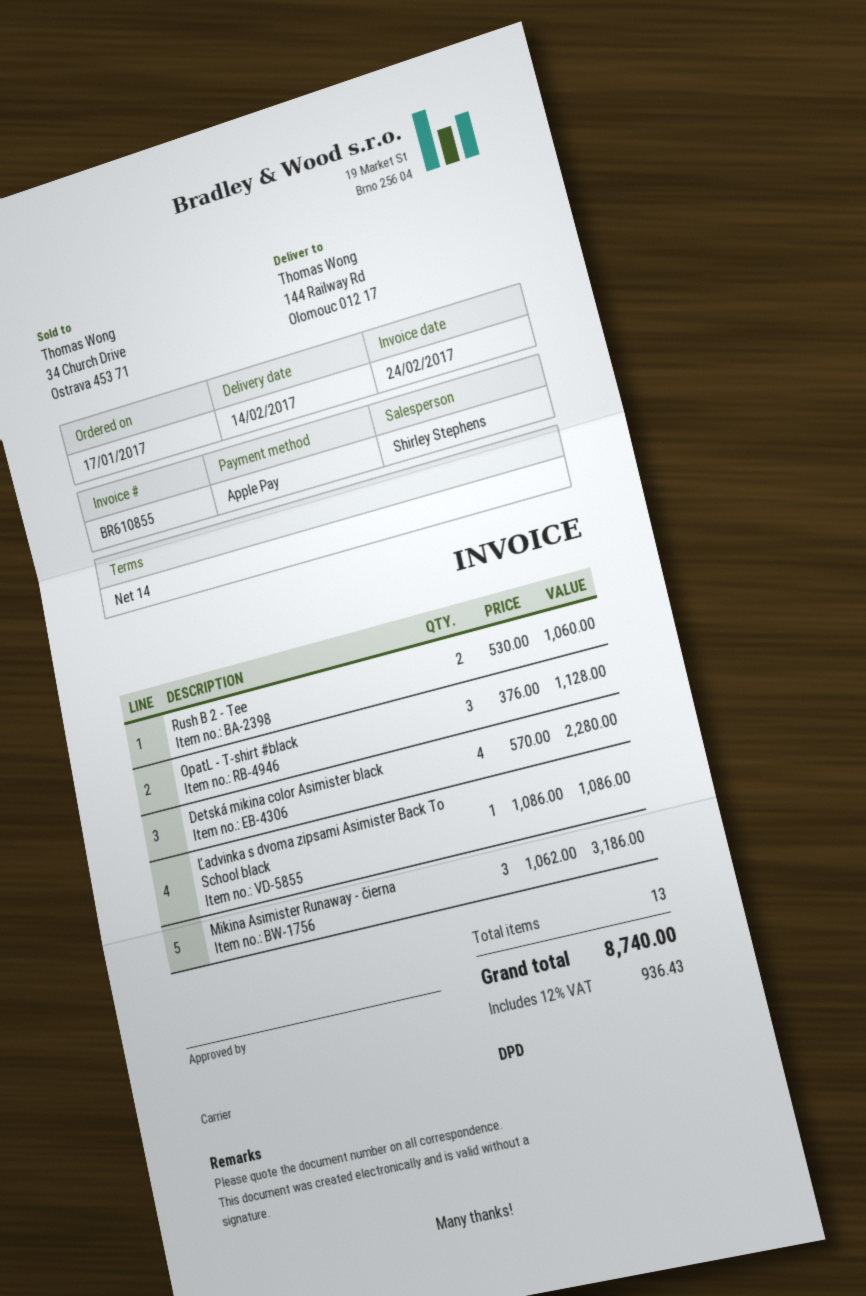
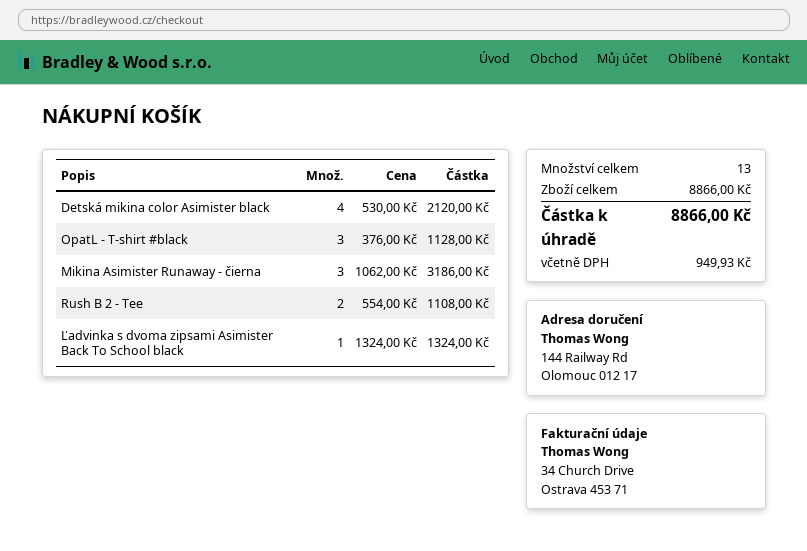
Rush B 2 - Tee: 2 x 530.00 = 1060.00 -> 2 x 554.00 = 1108.00
Detská mikina color Asimister black: 4 x 570.00 = 2280.00 -> 4 x 530.00 = 2120.00
Ľadvinka s dvoma zipsami Asimister Back To School black: 1 x 1086.00 = 1086.00 -> 1 x 1324.00 = 1324.00
tax: 936.43 -> 949.93
total: 8740.00 -> 8866.00

